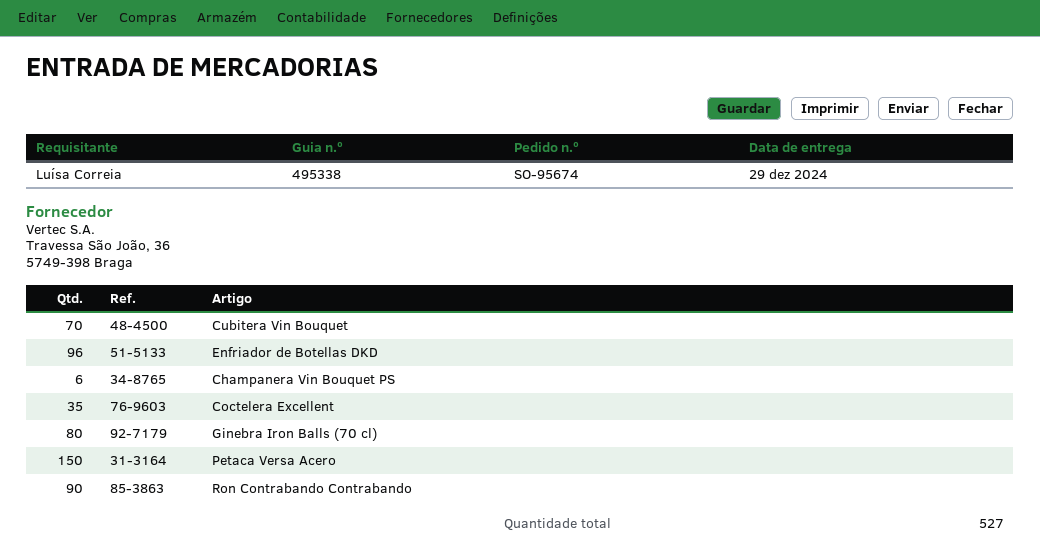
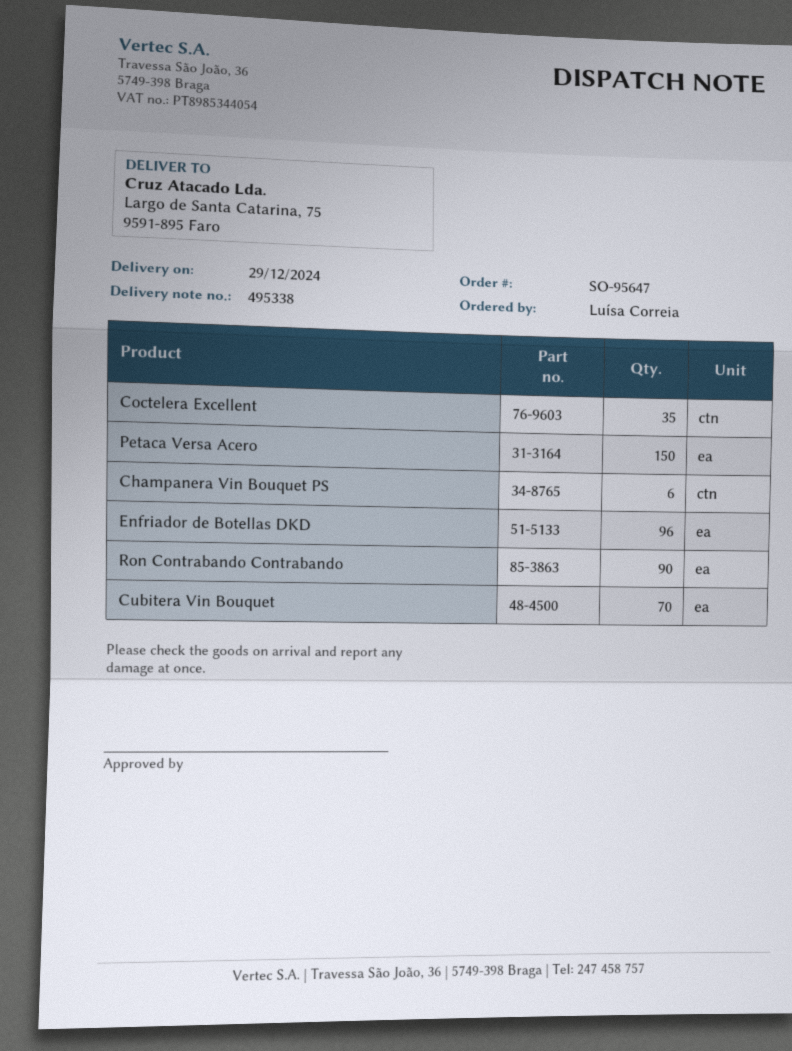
order number: SO-95674 -> SO-95647
Ginebra Iron Balls (70 cl): 80 -> none

